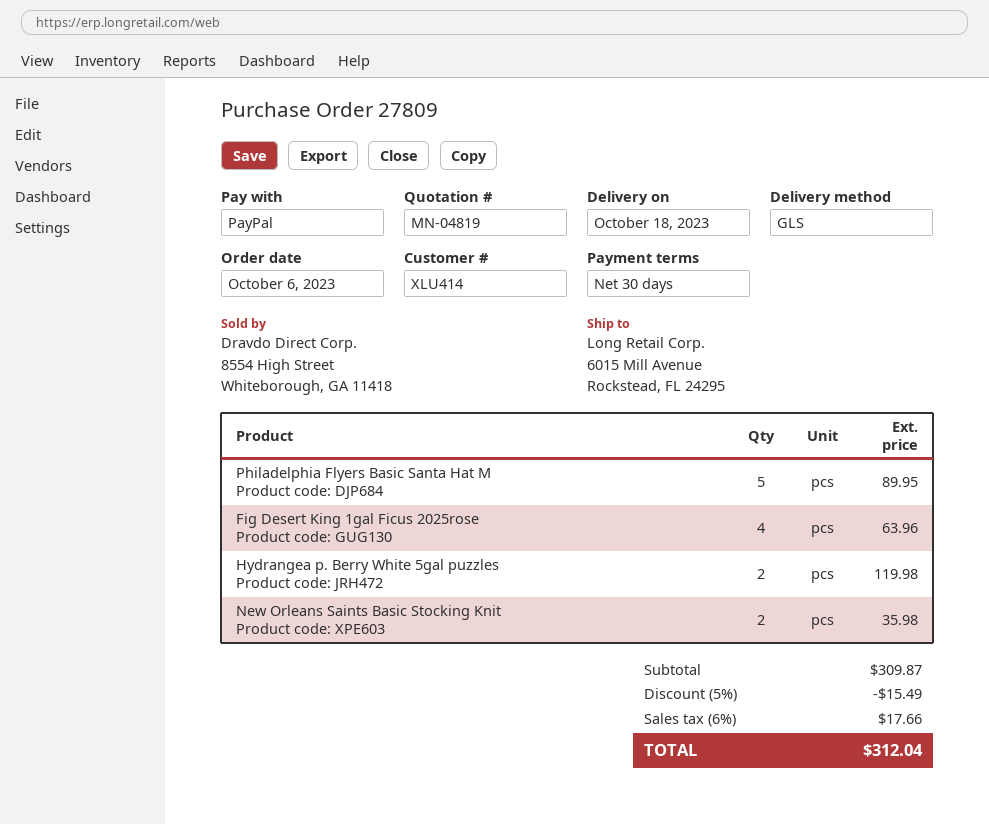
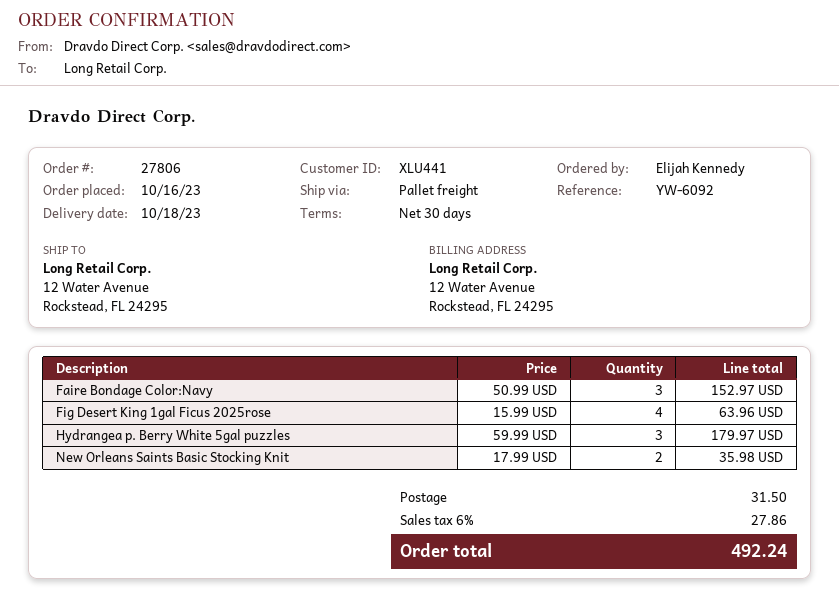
order number: 27809 -> 27806
order date: 2023-10-06 -> 2023-10-16
customer number: XLU414 -> XLU441
shipping method: GLS -> pallet freight
ship to: 6015 Mill Avenue, Rockstead, FL 24295 -> 12 Water Avenue, Rockstead, FL 24295
Philadelphia Flyers Basic Santa Hat M: 5 for 89.95 -> none
Hydrangea p. Berry White 5gal puzzles: 2 for 119.98 -> 3 for 179.97
Faire Bondage Color:Navy: none -> 3 for 152.97
discount: 5% = 15.49 -> none
shipping: none -> 31.50
tax: 6% = 17.66 -> 6% = 27.86
total: 312.04 -> 492.24

